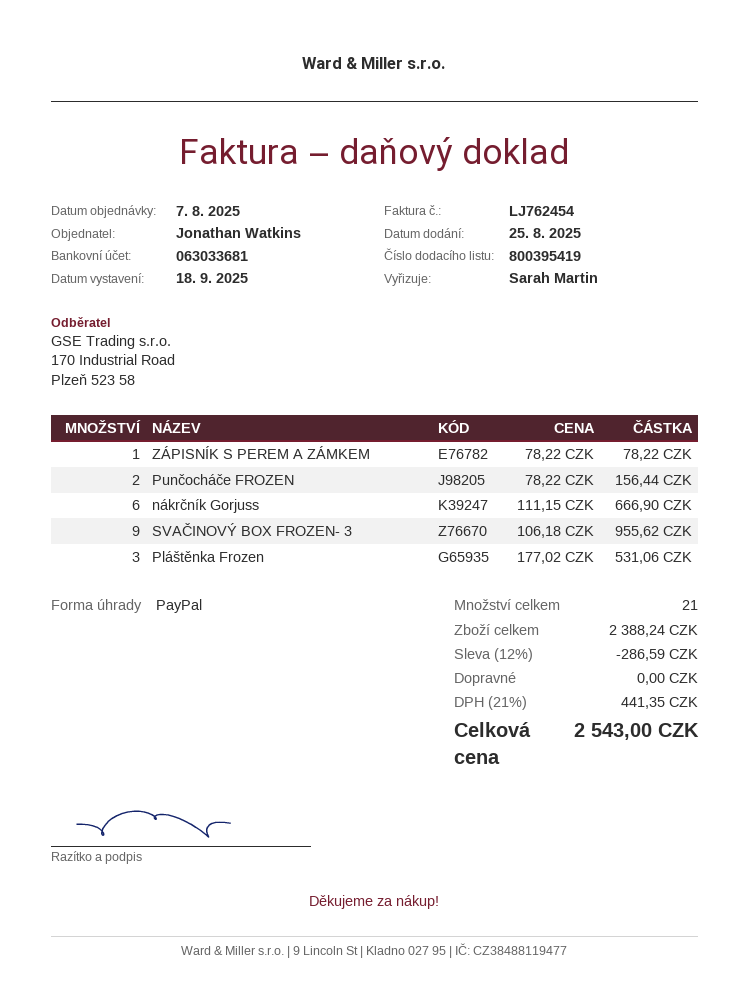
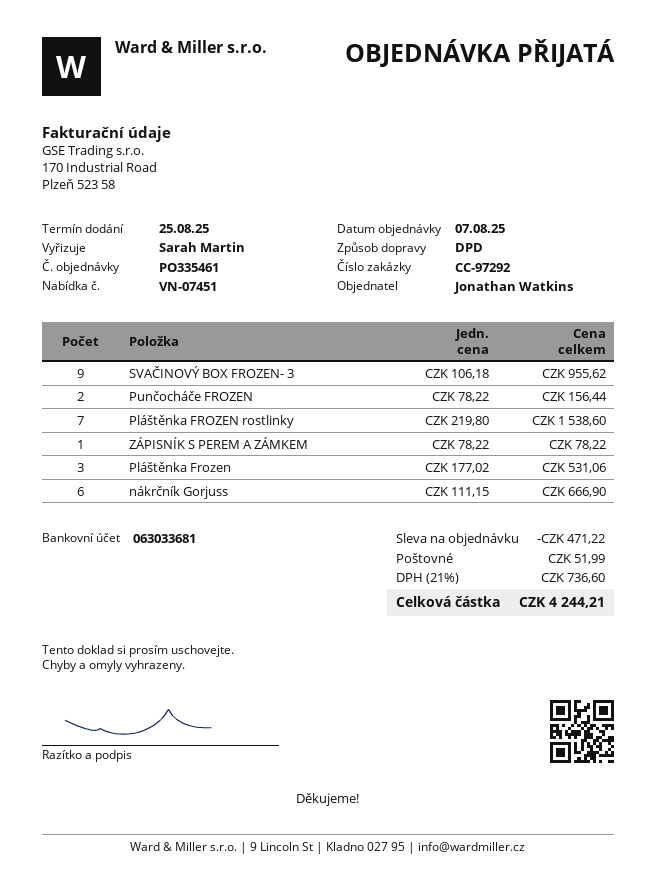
Pláštěnka FROZEN rostlinky: none -> 7 x 219.80 = 1538.60
discount: 286.59 -> 471.22
shipping: 0.00 -> 51.99
tax: 21% = 441.35 -> 21% = 736.60
total: 2543.00 -> 4244.21

